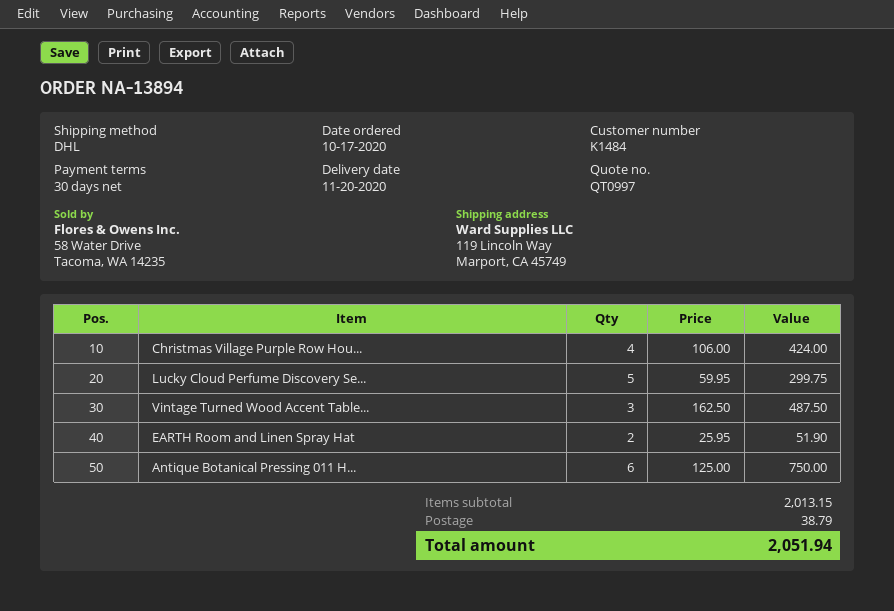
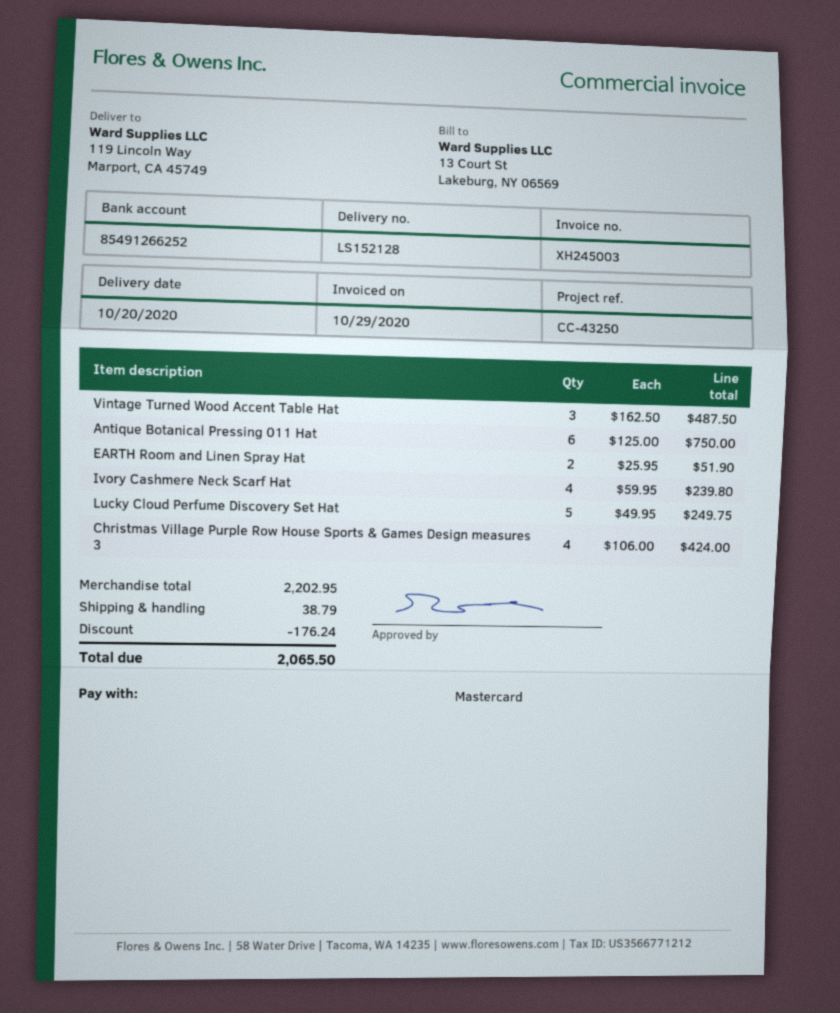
delivery date: 2020-11-20 -> 2020-10-20
Lucky Cloud Perfume Discovery Se...: 5 x 59.95 = 299.75 -> 5 x 49.95 = 249.75
Ivory Cashmere Neck Scarf Hat: none -> 4 x 59.95 = 239.80
subtotal: 2013.15 -> 2202.95
discount: none -> 176.24
total: 2051.94 -> 2065.50

